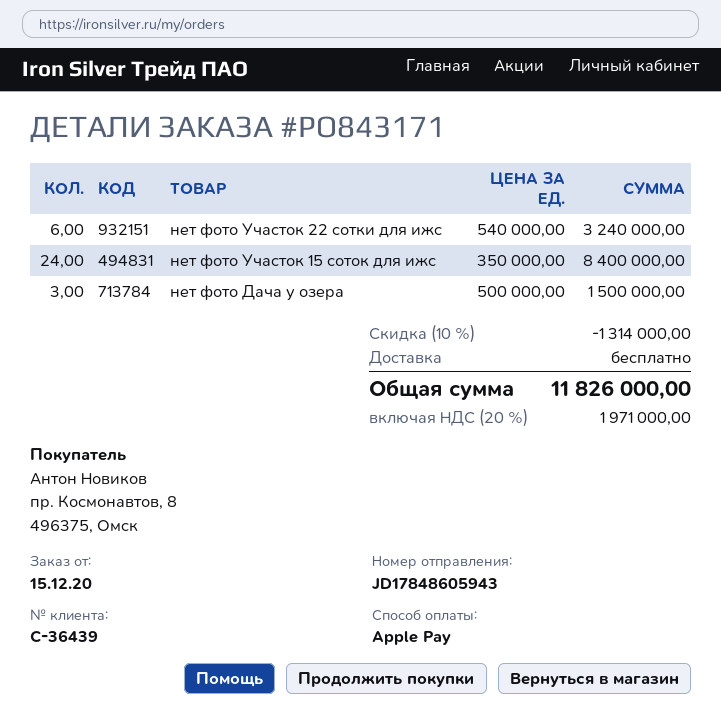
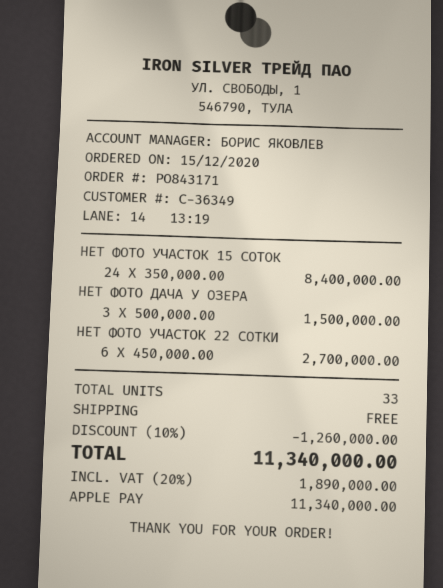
customer number: C-36439 -> C-36349
нет фото Участок 22 сотки для ижс: 6 x 540000.00 = 3240000.00 -> 6 x 450000.00 = 2700000.00
discount: 10% = 1314000.00 -> 10% = 1260000.00
tax: 20% = 1971000.00 -> 20% = 1890000.00
total: 11826000.00 -> 11340000.00

